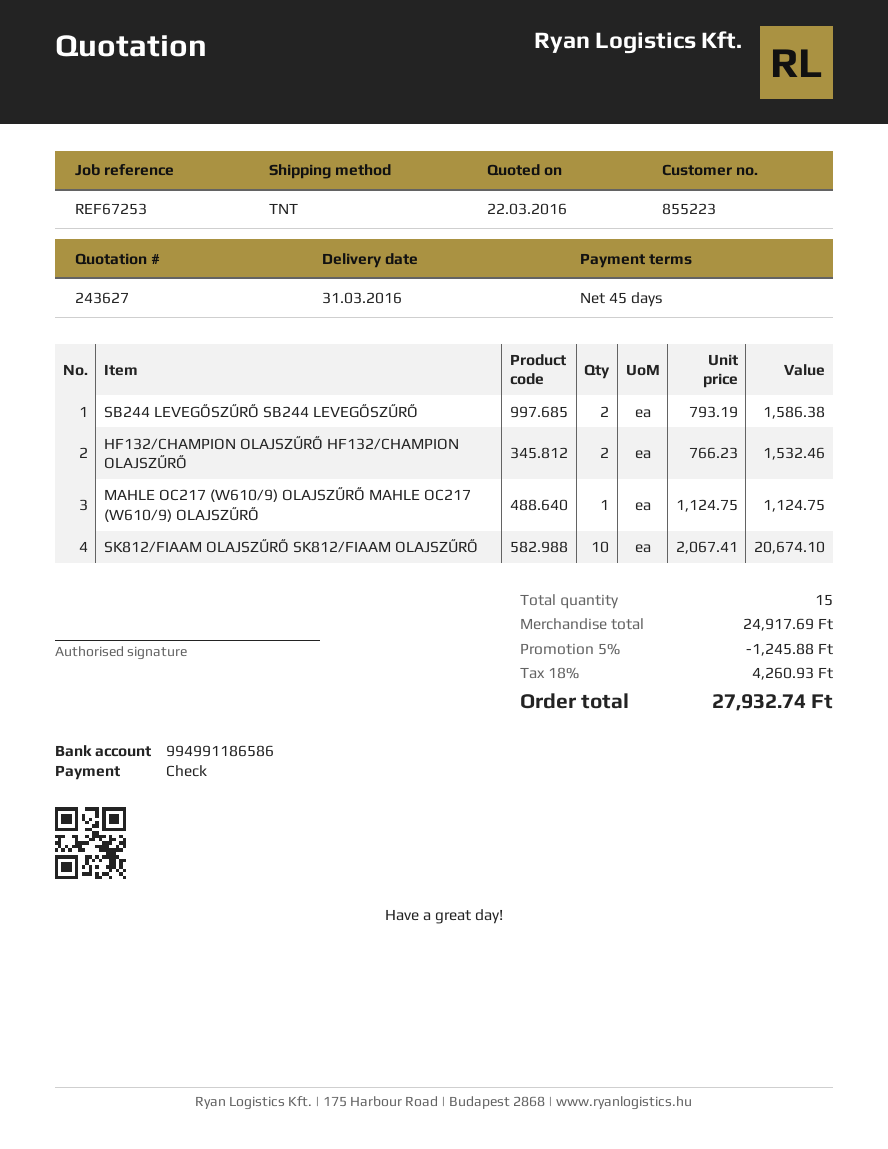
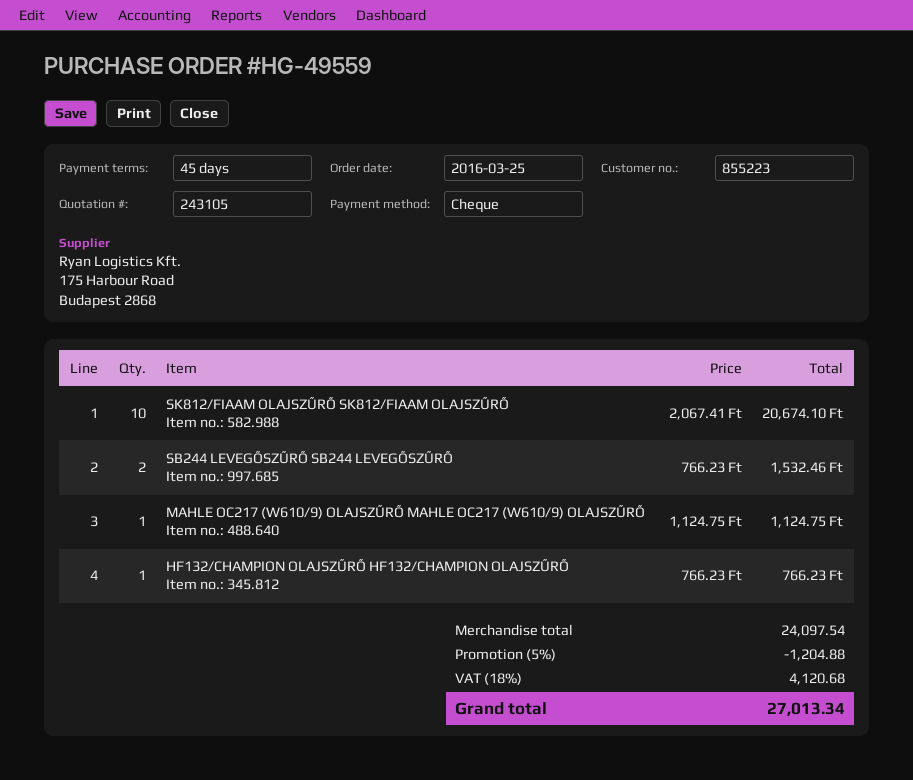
quote number: 243627 -> 243105
SB244 LEVEGŐSZŰRŐ SB244 LEVEGŐSZŰRŐ: 2 x 793.19 = 1586.38 -> 2 x 766.23 = 1532.46
HF132/CHAMPION OLAJSZŰRŐ HF132/CHAMPION OLAJSZŰRŐ: 2 x 766.23 = 1532.46 -> 1 x 766.23 = 766.23
subtotal: 24917.69 -> 24097.54
discount: 5% = 1245.88 -> 5% = 1204.88
tax: 18% = 4260.93 -> 18% = 4120.68
total: 27932.74 -> 27013.34

